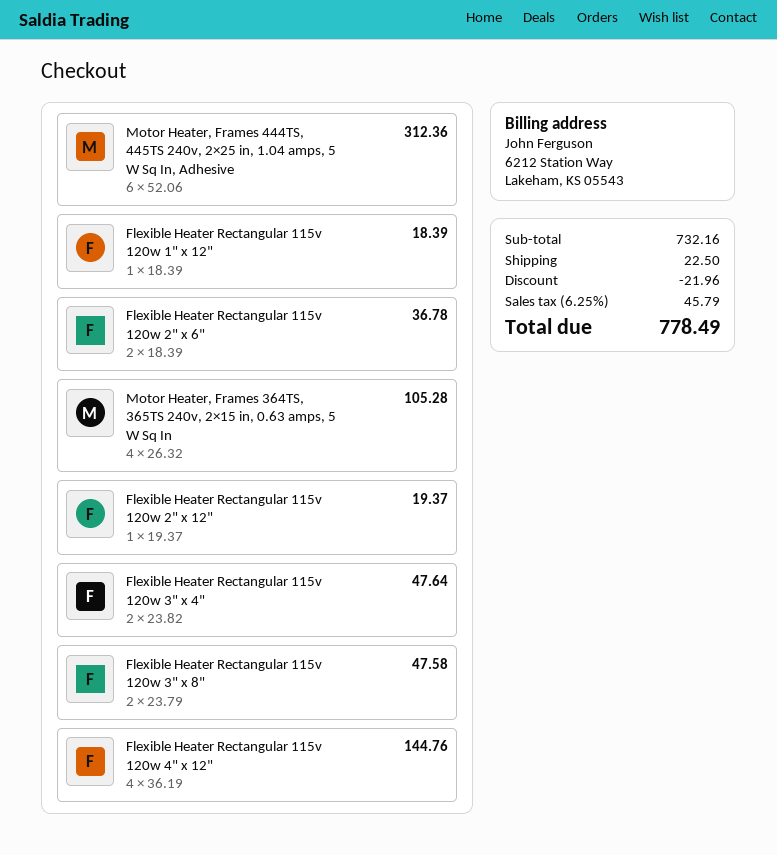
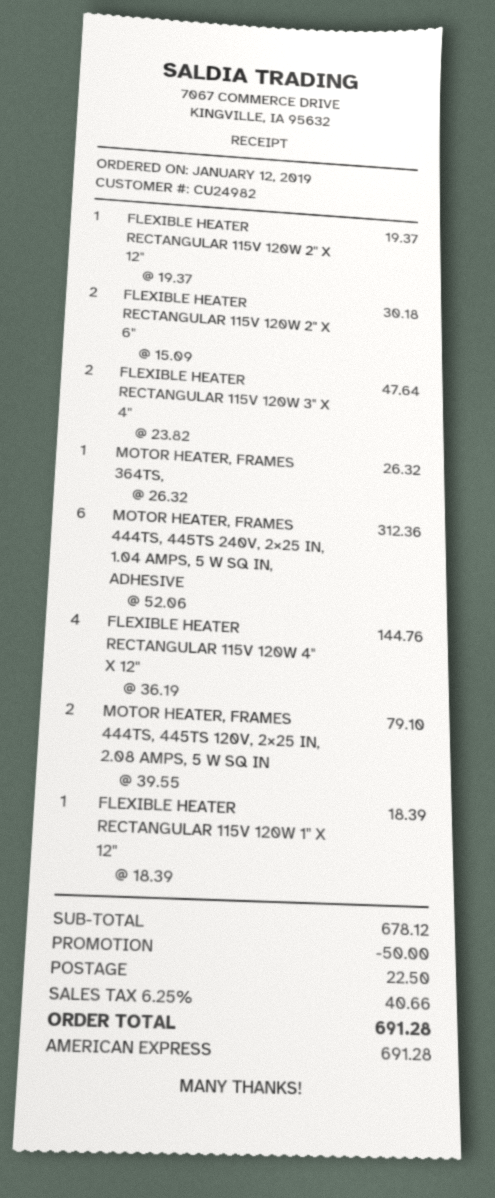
Flexible Heater Rectangular 115v 120w 2" x 6": 2 x 18.39 = 36.78 -> 2 x 15.09 = 30.18
Motor Heater, Frames 364TS, 365TS 240v, 2×15 in, 0.63 amps, 5 W Sq In: 4 x 26.32 = 105.28 -> 1 x 26.32 = 26.32
Flexible Heater Rectangular 115v 120w 3" x 8": 2 x 23.79 = 47.58 -> none
MOTOR HEATER, FRAMES 444TS, 445TS 120V, 2×25 IN, 2.08 AMPS, 5 W SQ IN: none -> 2 x 39.55 = 79.10
subtotal: 732.16 -> 678.12
discount: 21.96 -> 50.00
tax: 6.25% = 45.79 -> 6.25% = 40.66
total: 778.49 -> 691.28

